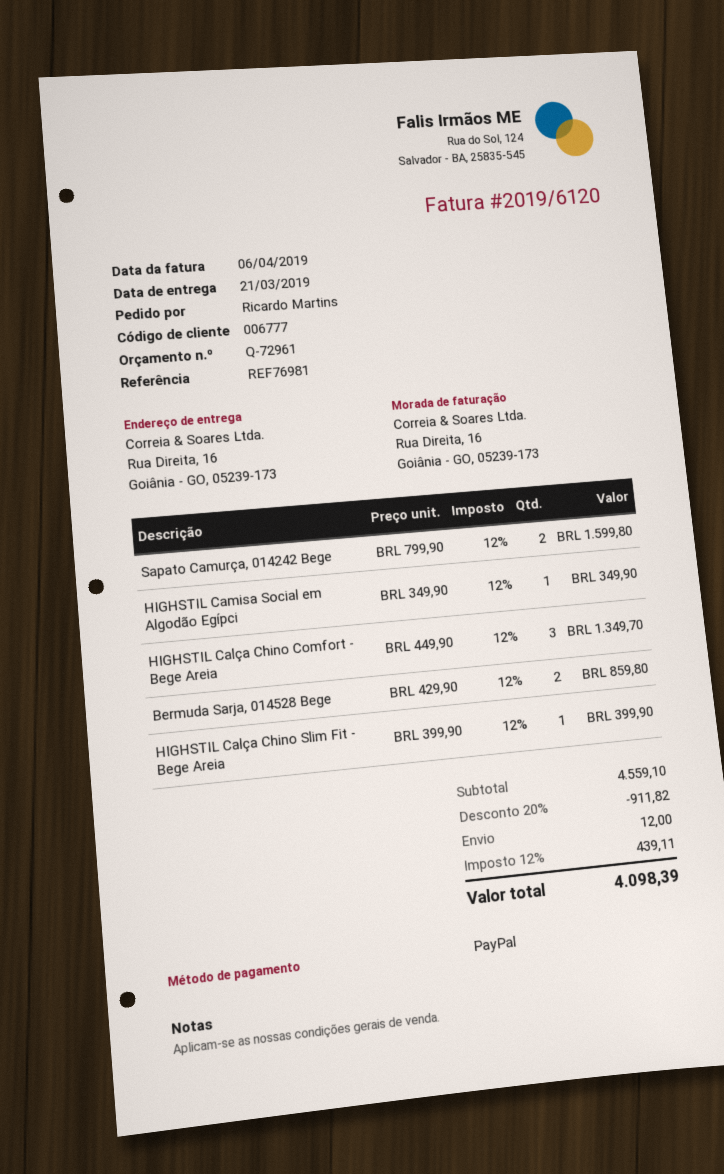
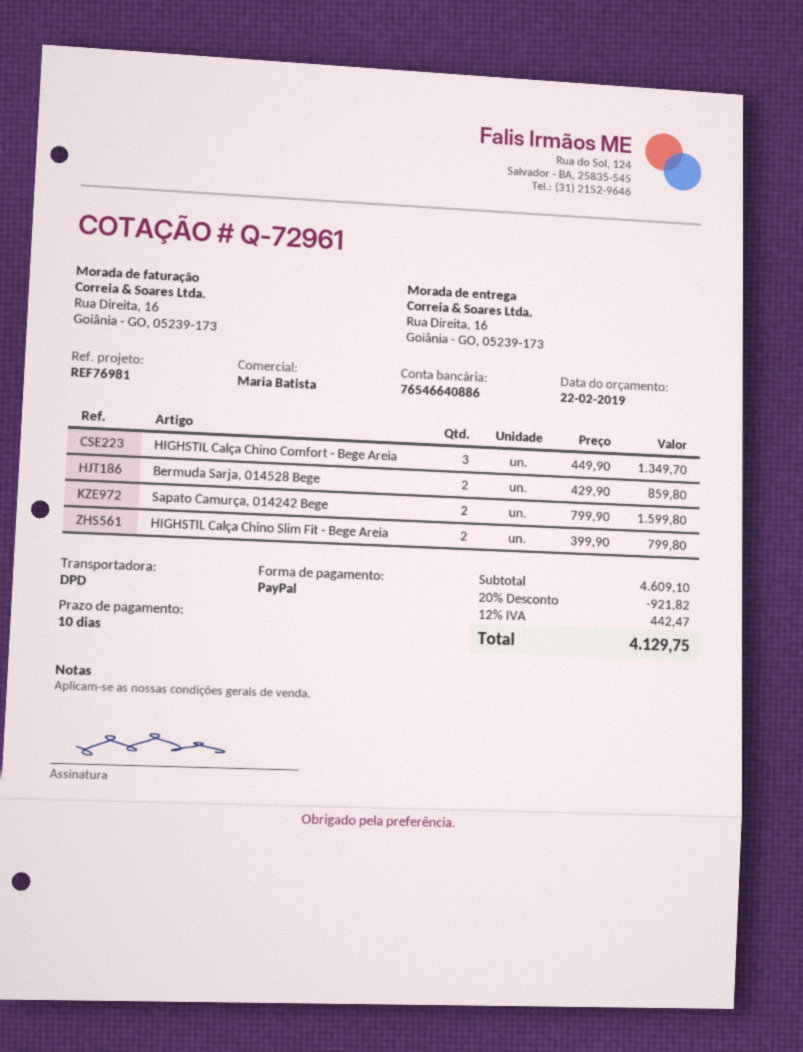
HIGHSTIL Camisa Social em Algodão Egípci: 1 x 349.90 = 349.90 -> none
HIGHSTIL Calça Chino Slim Fit - Bege Areia: 1 x 399.90 = 399.90 -> 2 x 399.90 = 799.80
subtotal: 4559.10 -> 4609.10
discount: 20% = 911.82 -> 20% = 921.82
shipping: 12.00 -> none
tax: 12% = 439.11 -> 12% = 442.47
total: 4098.39 -> 4129.75

